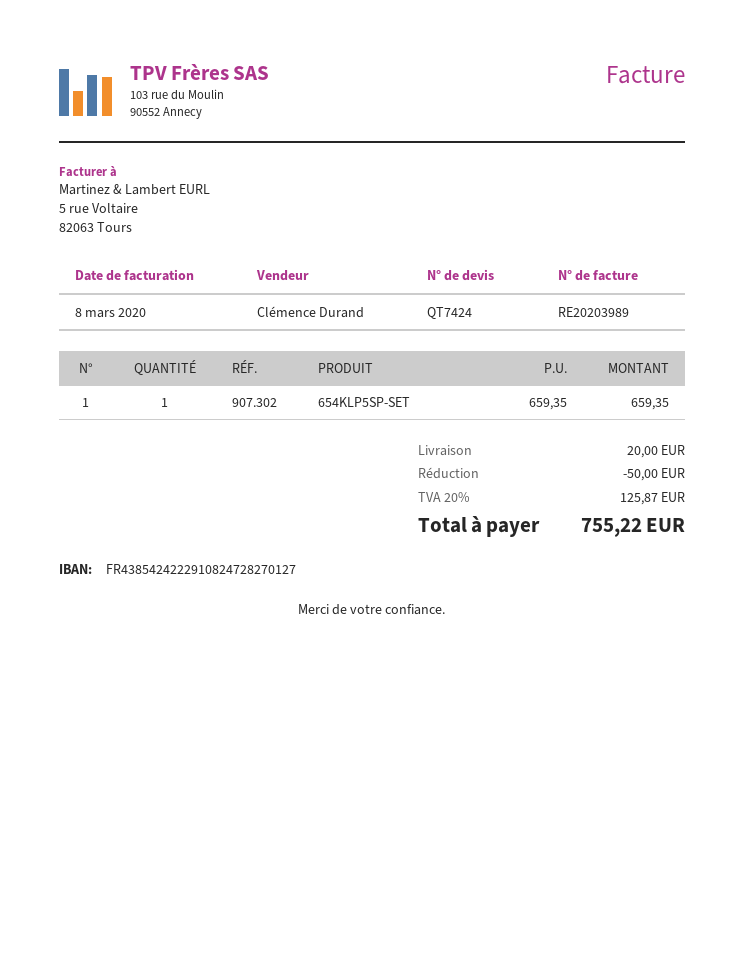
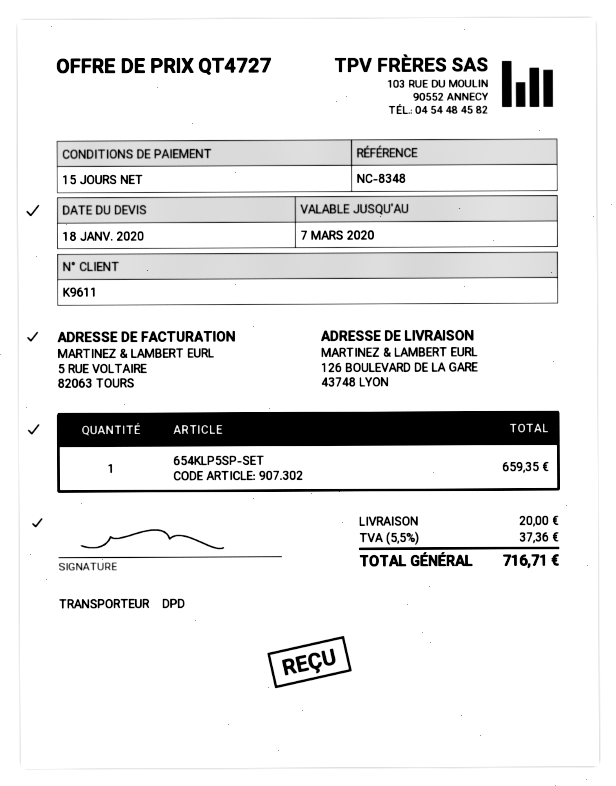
quote number: QT7424 -> QT4727
discount: 50.00 -> none
tax: 20% = 125.87 -> 5.5% = 37.36
total: 755.22 -> 716.71

